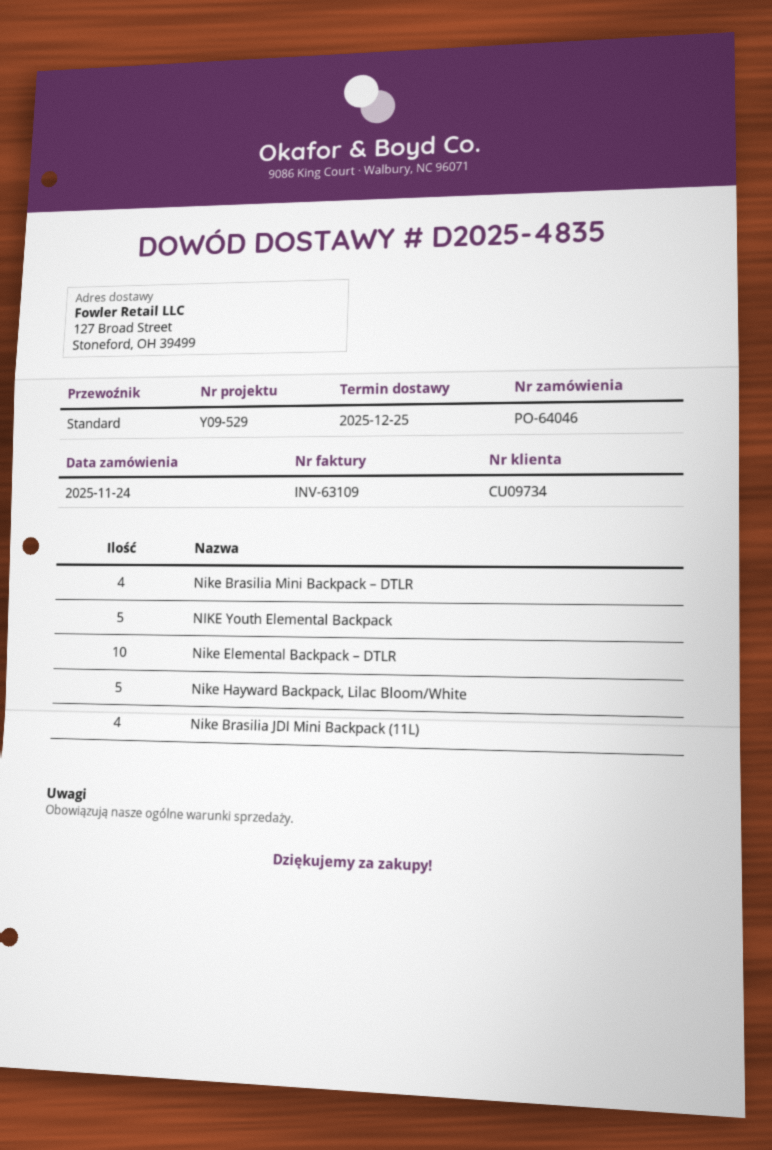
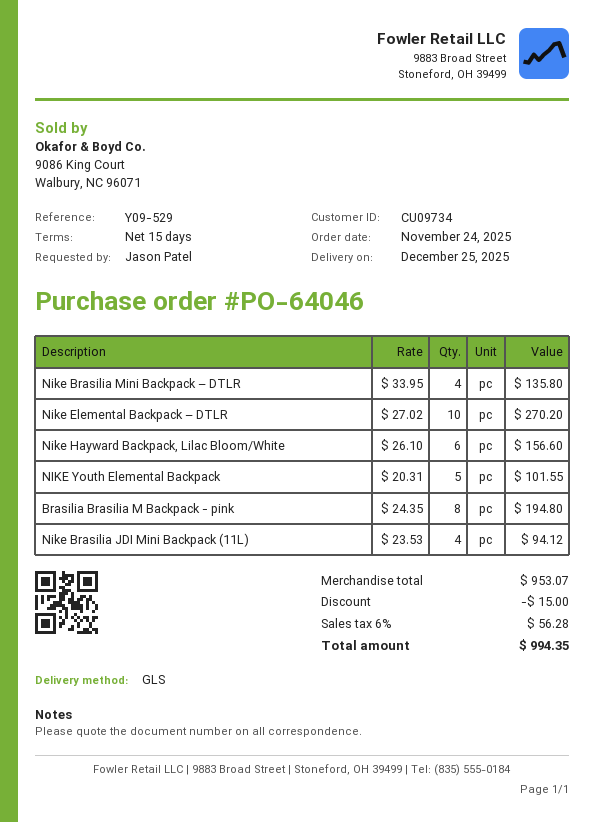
shipping method: standard -> GLS
Nike Hayward Backpack, Lilac Bloom/White: 5 -> 6
Brasilia Brasilia M Backpack - pink: none -> 8

